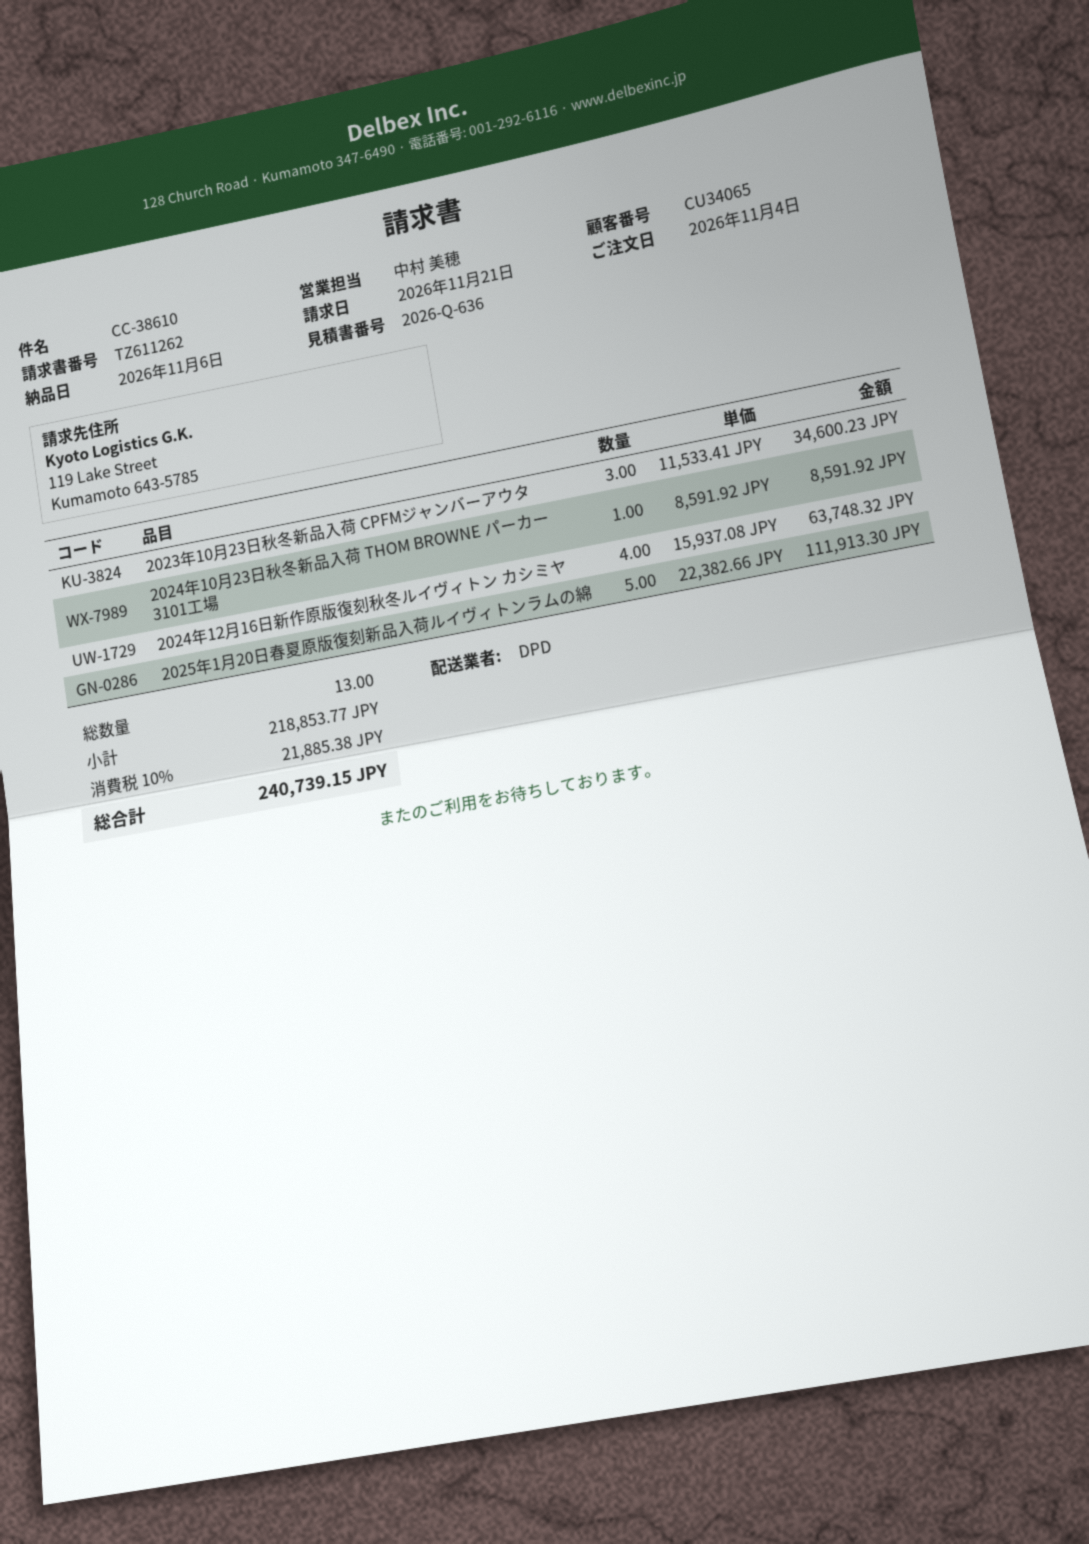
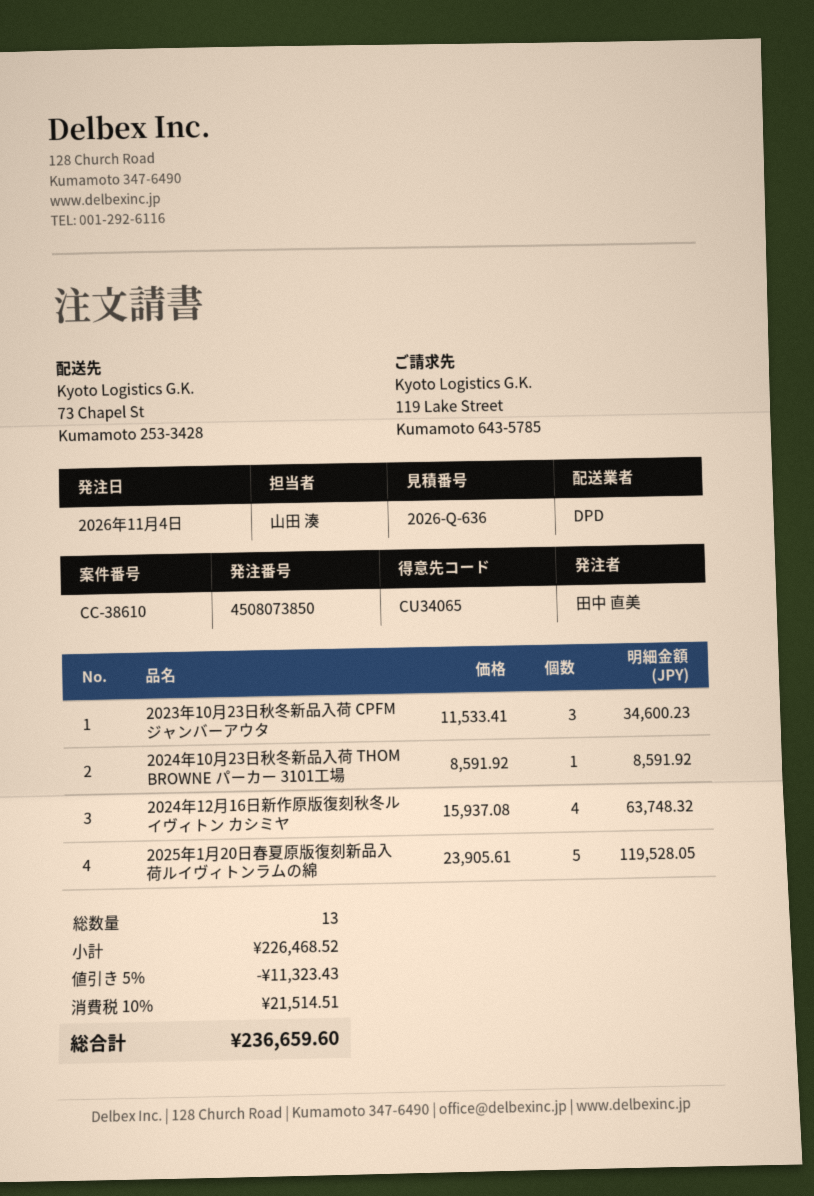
sales rep: 中村 美穂 -> 山田 湊
2025年1月20日春夏原版復刻新品入荷ルイヴィトンラムの綿: 5 x 22382.66 = 111913.30 -> 5 x 23905.61 = 119528.05
subtotal: 218853.77 -> 226468.52
discount: none -> 5% = 11323.43
tax: 10% = 21885.38 -> 10% = 21514.51
total: 240739.15 -> 236659.60

